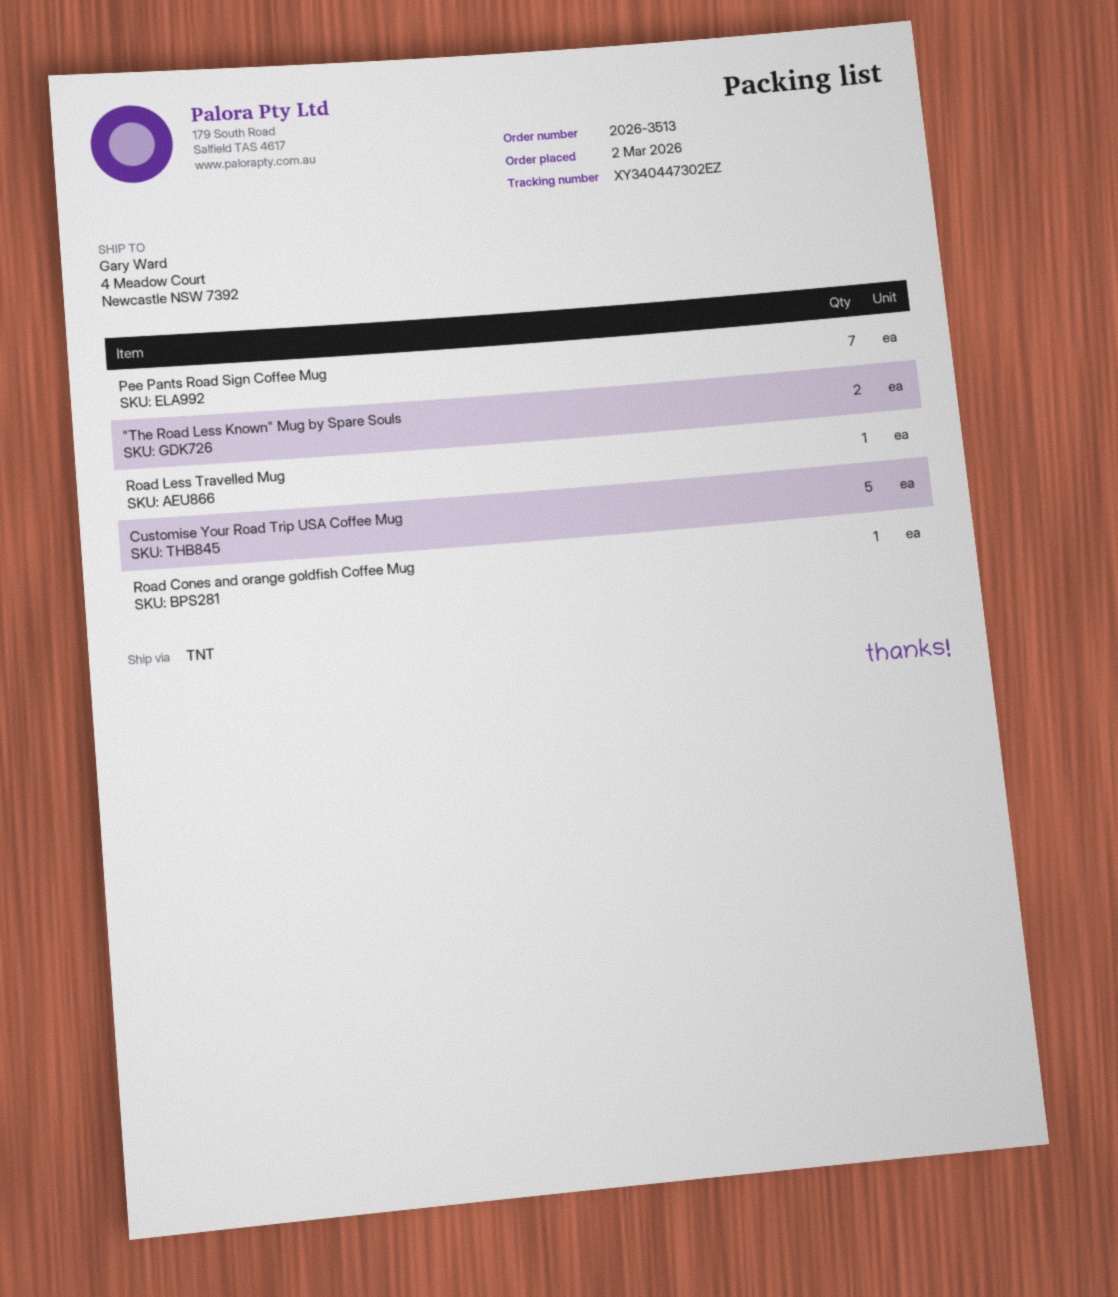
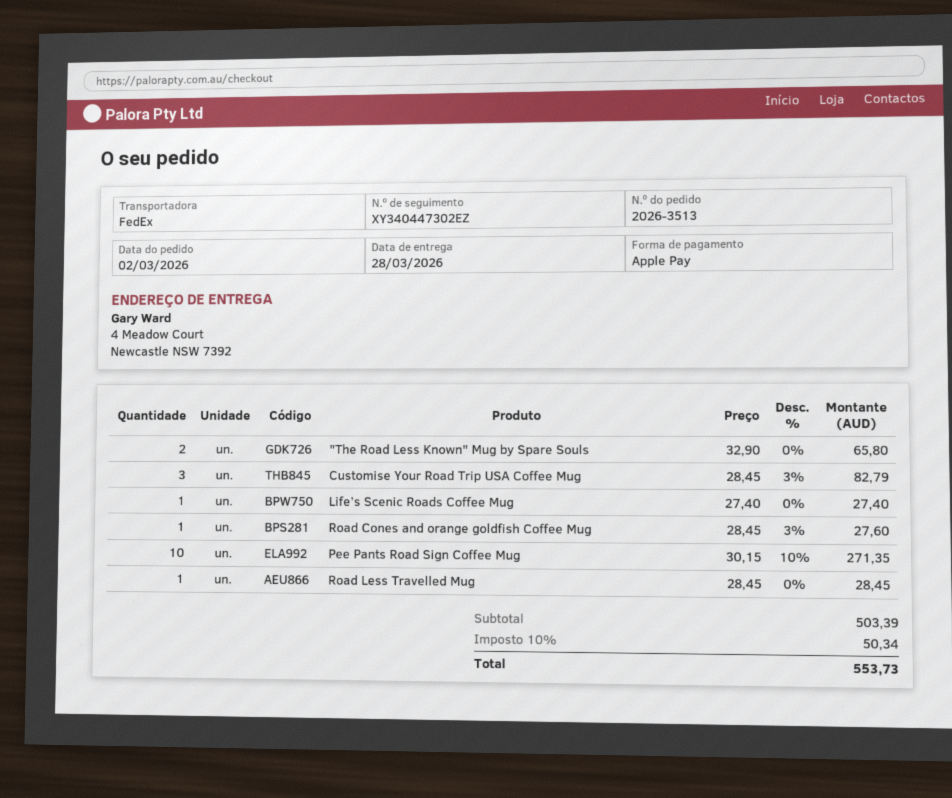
shipping method: TNT -> FedEx
Pee Pants Road Sign Coffee Mug: 7 -> 10
Customise Your Road Trip USA Coffee Mug: 5 -> 3
Life’s Scenic Roads Coffee Mug: none -> 1

